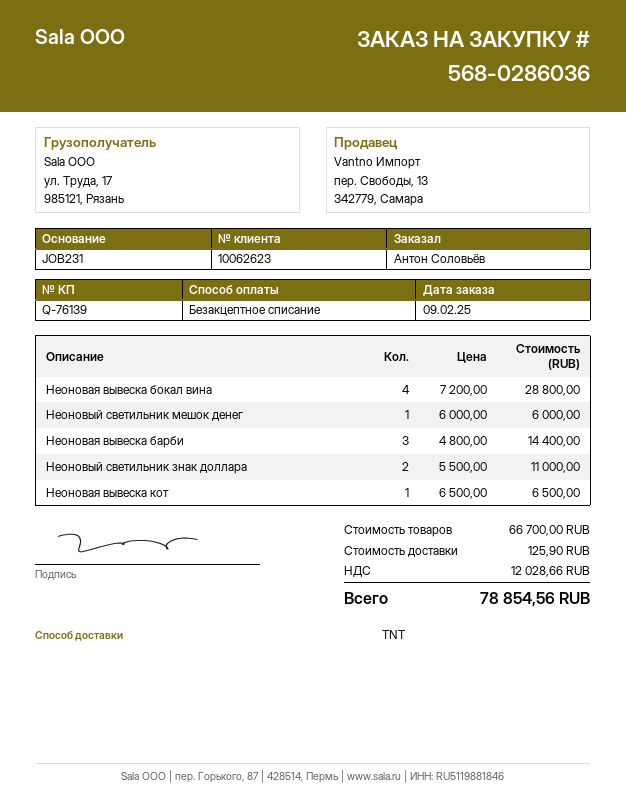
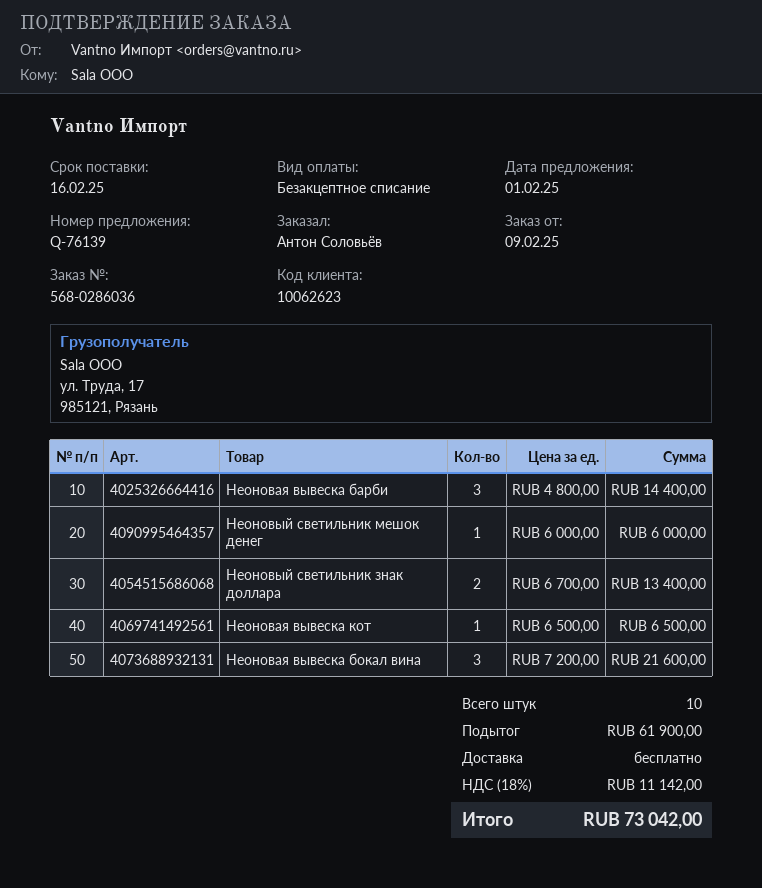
Неоновая вывеска бокал вина: 4 x 7200.00 = 28800.00 -> 3 x 7200.00 = 21600.00
Неоновый светильник знак доллара: 2 x 5500.00 = 11000.00 -> 2 x 6700.00 = 13400.00
subtotal: 66700.00 -> 61900.00
shipping: 125.90 -> 0.00
tax: 12028.66 -> 11142.00
total: 78854.56 -> 73042.00

